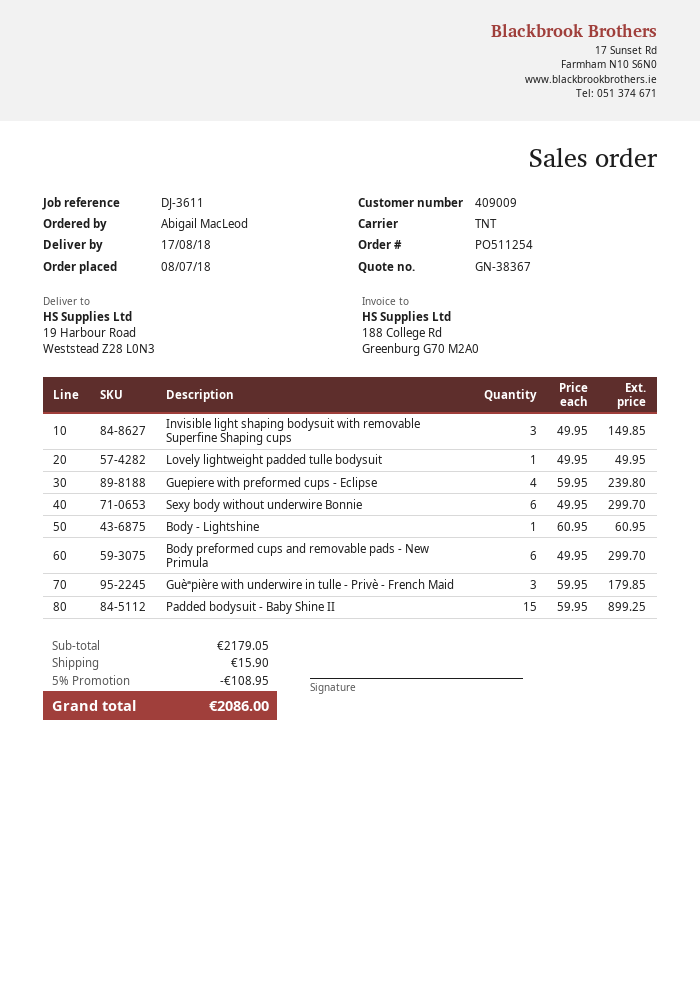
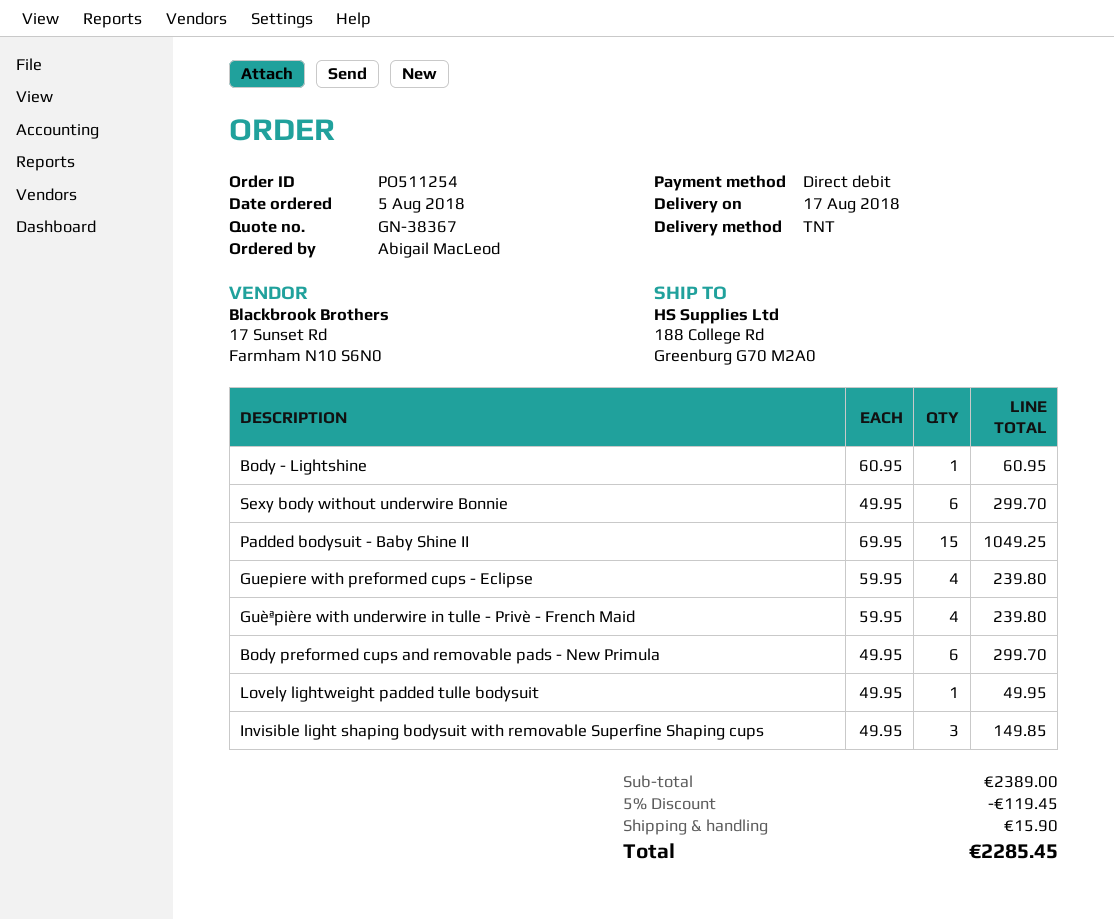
order date: 2018-07-08 -> 2018-08-05
ship to: 19 Harbour Road, Weststead Z28 L0N3 -> 188 College Rd, Greenburg G70 M2A0
Guèªpière with underwire in tulle - Privè - French Maid: 3 x 59.95 = 179.85 -> 4 x 59.95 = 239.80
Padded bodysuit - Baby Shine II: 15 x 59.95 = 899.25 -> 15 x 69.95 = 1049.25
subtotal: 2179.05 -> 2389.00
discount: 5% = 108.95 -> 5% = 119.45
total: 2086.00 -> 2285.45

